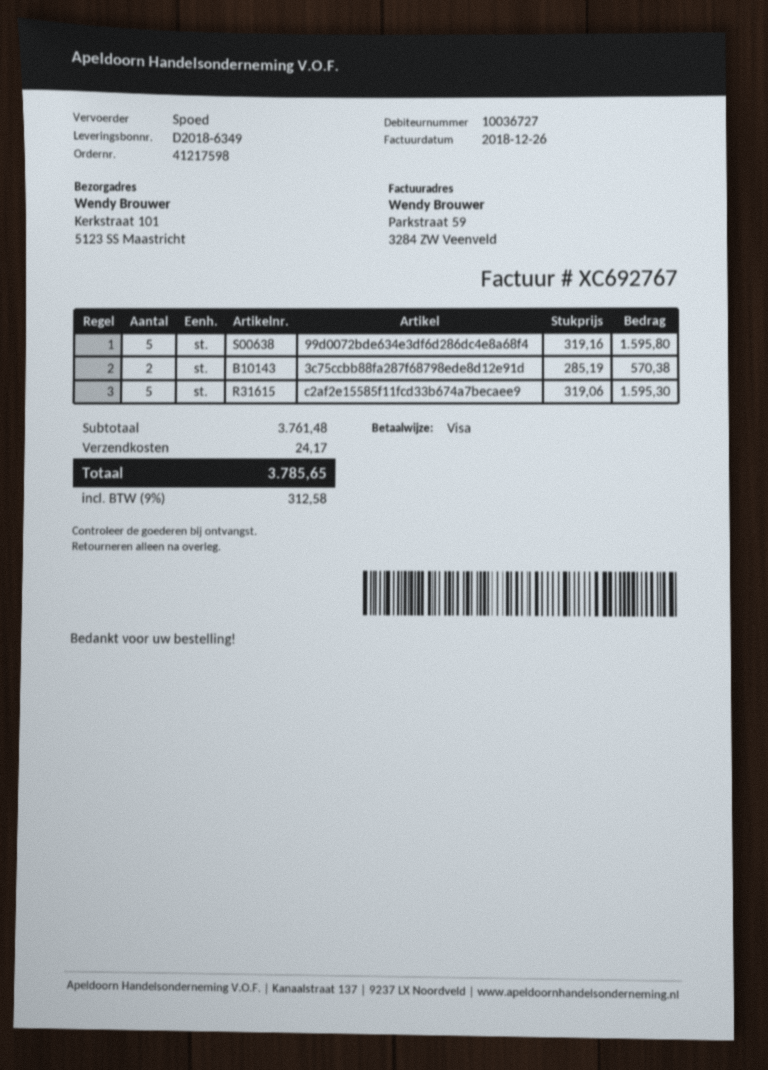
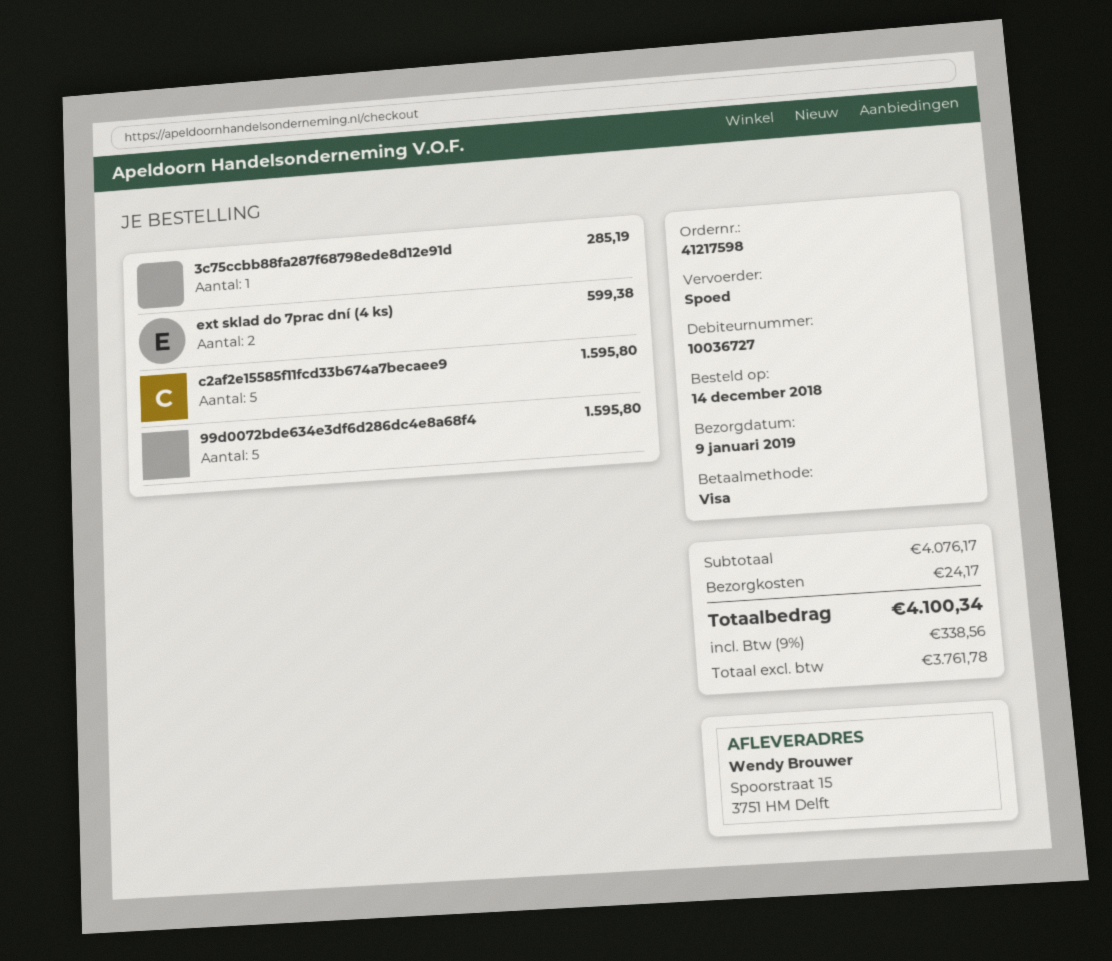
ship to: Kerkstraat 101, 5123 SS Maastricht -> Spoorstraat 15, 3751 HM Delft
3c75ccbb88fa287f68798ede8d12e91d: 2 for 570.38 -> 1 for 285.19
c2af2e15585f11fcd33b674a7becaee9: 5 for 1595.30 -> 5 for 1595.80
ext sklad do 7prac dní (4 ks): none -> 2 for 599.38
subtotal: 3761.48 -> 4076.17
tax: 9% = 312.58 -> 9% = 338.56
total: 3785.65 -> 4100.34

